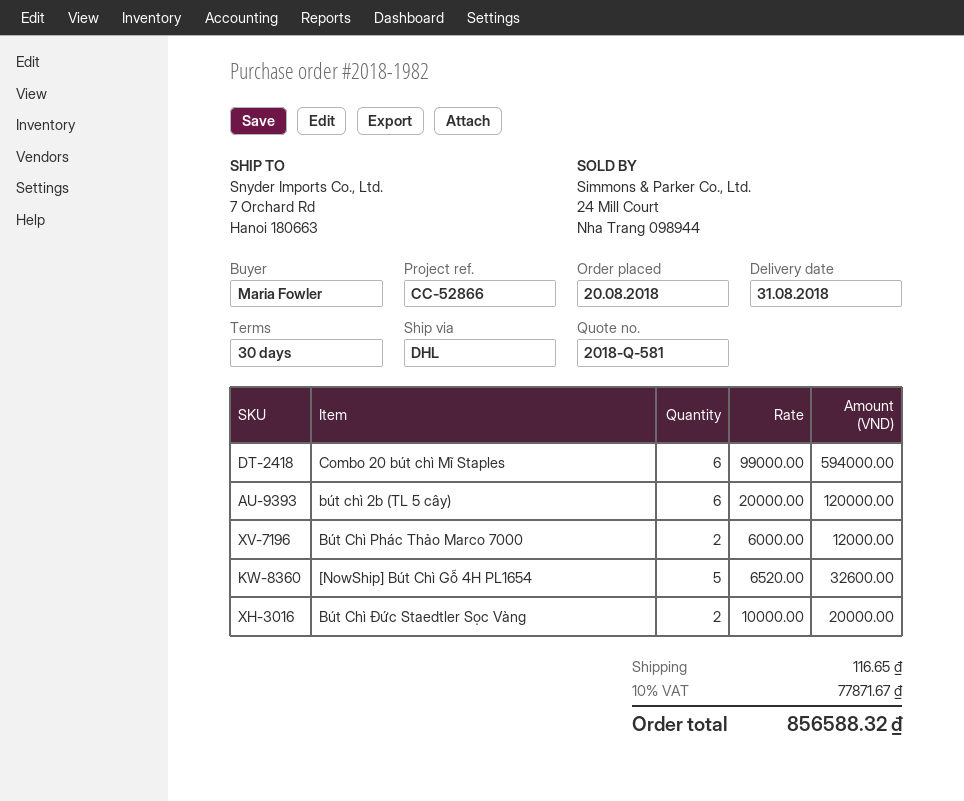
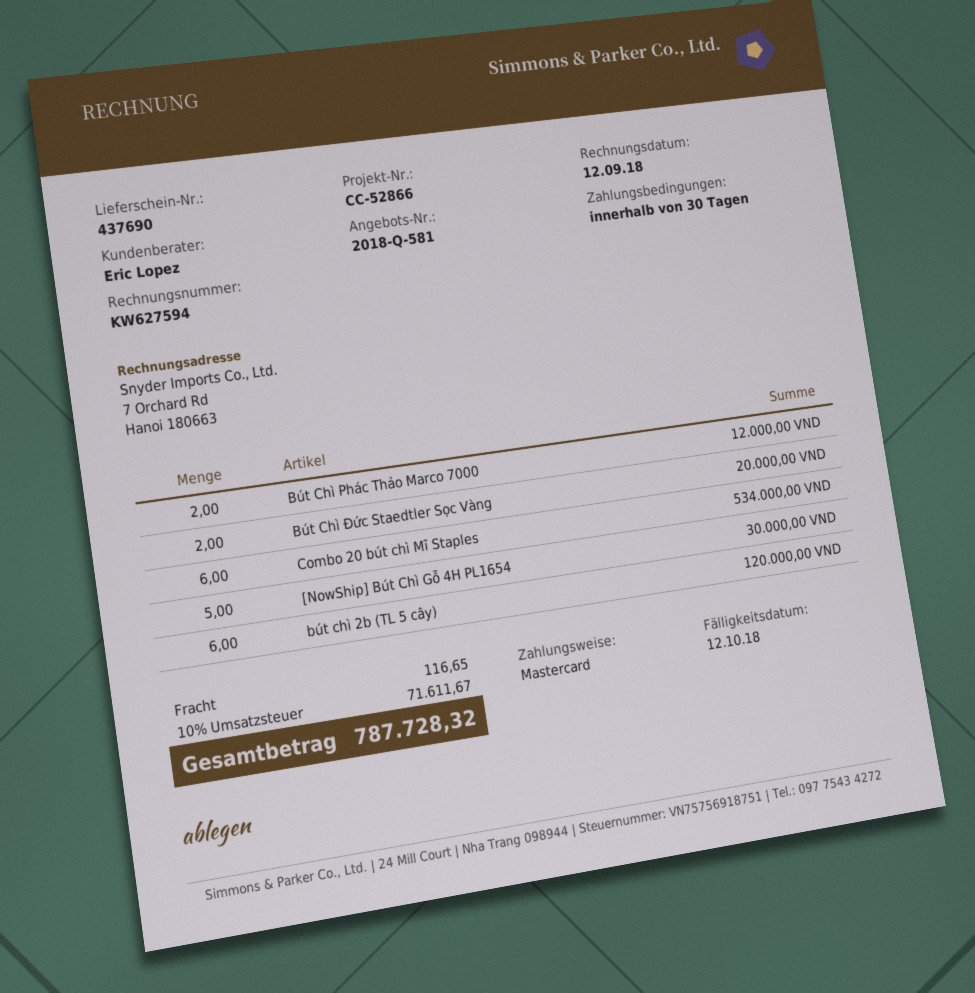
Combo 20 bút chì Mĩ Staples: 6 for 594000.00 -> 6 for 534000.00
[NowShip] Bút Chì Gỗ 4H PL1654: 5 for 32600.00 -> 5 for 30000.00
tax: 10% = 77871.67 -> 10% = 71611.67
total: 856588.32 -> 787728.32

